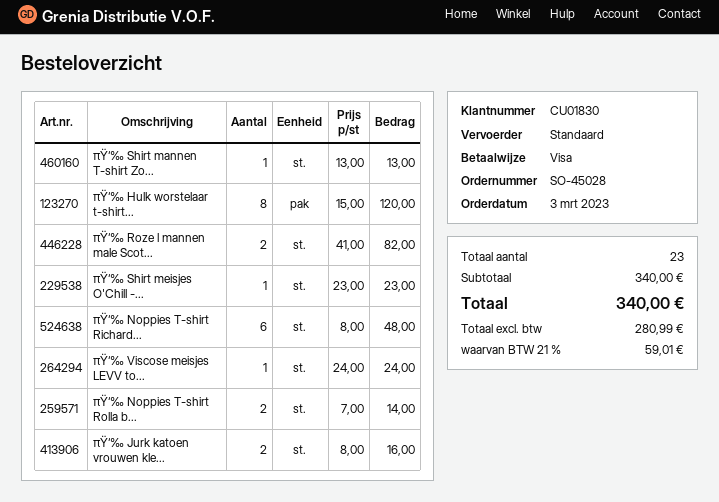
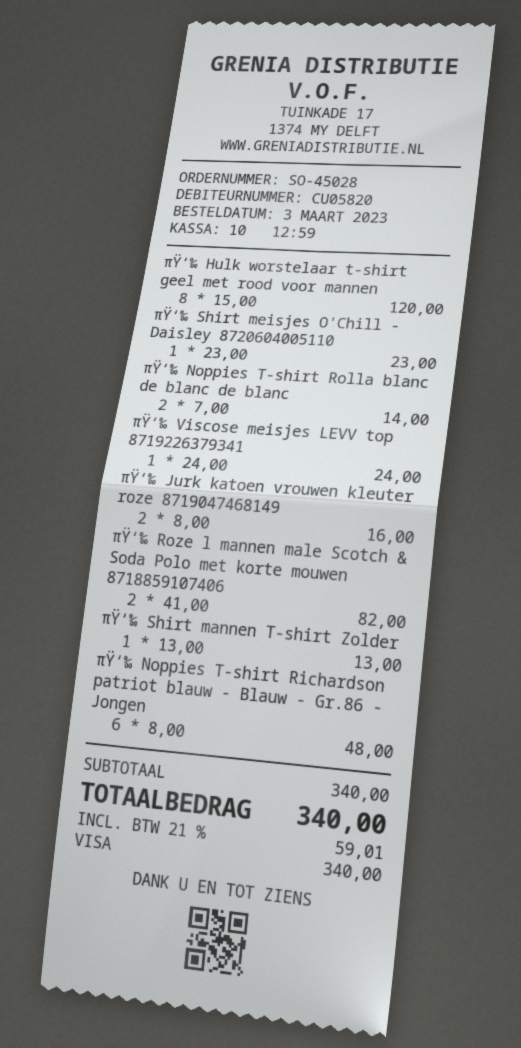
customer number: CU01830 -> CU05820

